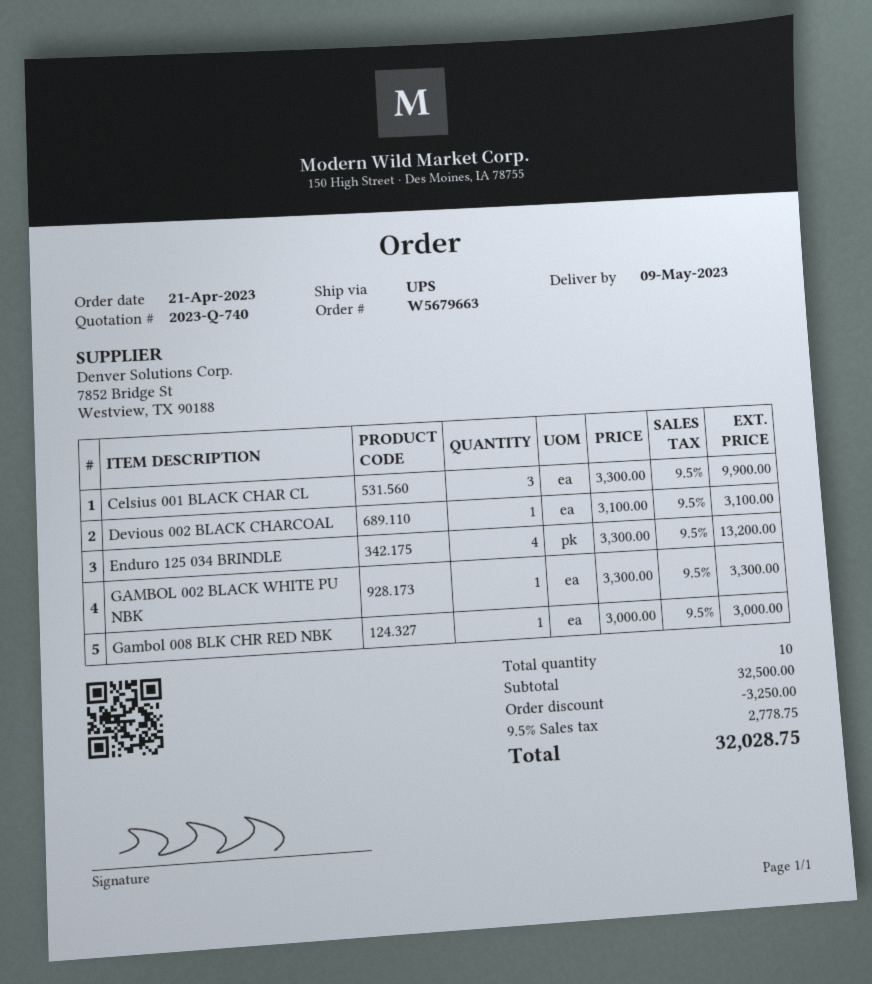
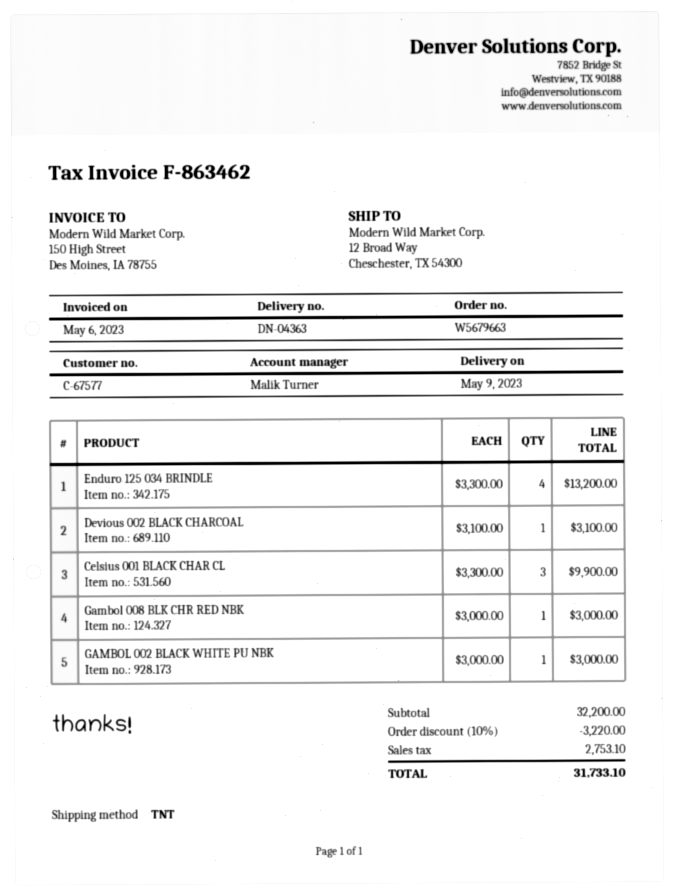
shipping method: UPS -> TNT
GAMBOL 002 BLACK WHITE PU NBK: 1 x 3300.00 = 3300.00 -> 1 x 3000.00 = 3000.00
subtotal: 32500.00 -> 32200.00
discount: 3250.00 -> 3220.00
tax: 2778.75 -> 2753.10
total: 32028.75 -> 31733.10

